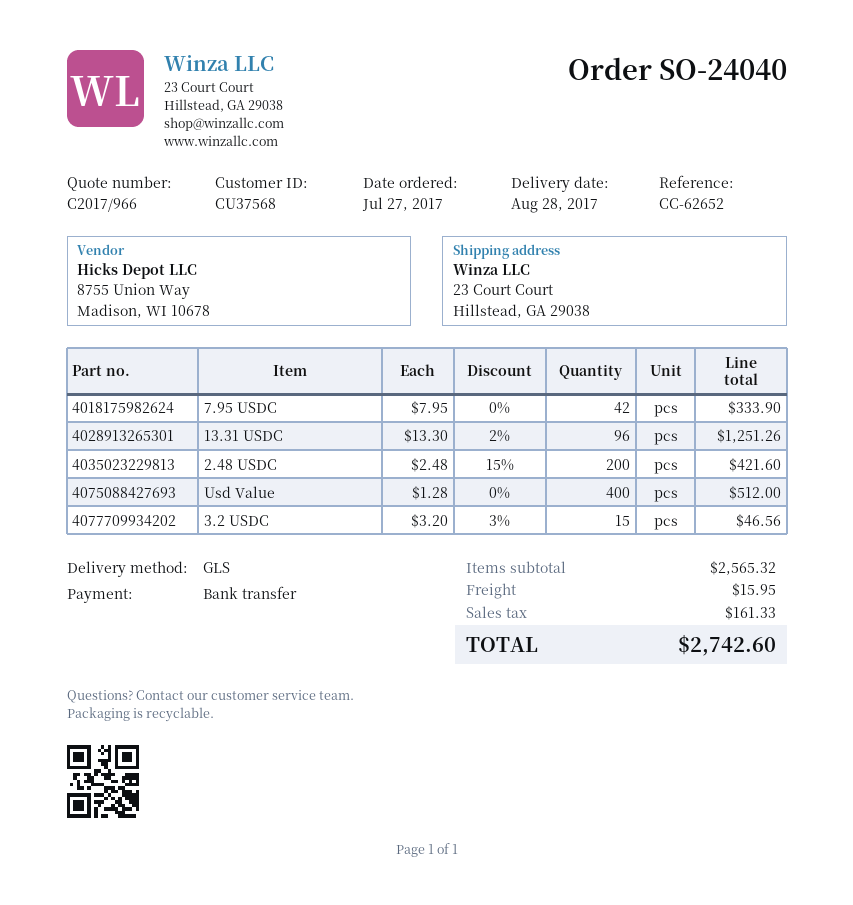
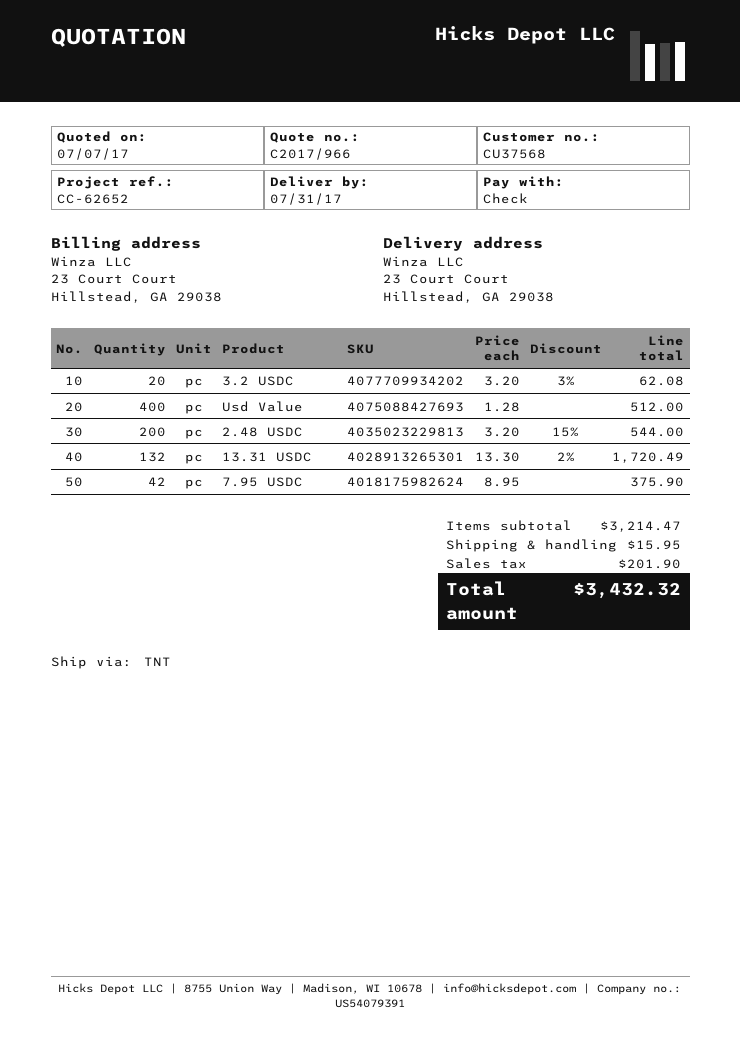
delivery date: 2017-08-28 -> 2017-07-31
payment method: bank transfer -> cheque
shipping method: GLS -> TNT
7.95 USDC: 42 x 7.95 = 333.90 -> 42 x 8.95 = 375.90
13.31 USDC: 96 x 13.30 - 2% = 1251.26 -> 132 x 13.30 - 2% = 1720.49
2.48 USDC: 200 x 2.48 - 15% = 421.60 -> 200 x 3.20 - 15% = 544.00
3.2 USDC: 15 x 3.20 - 3% = 46.56 -> 20 x 3.20 - 3% = 62.08
subtotal: 2565.32 -> 3214.47
tax: 161.33 -> 201.90
total: 2742.60 -> 3432.32

